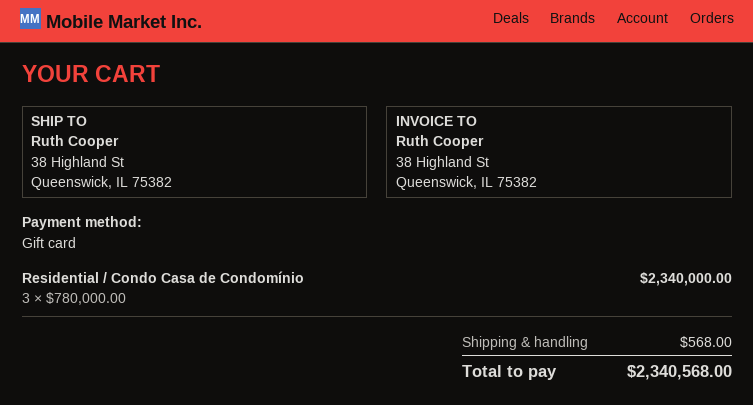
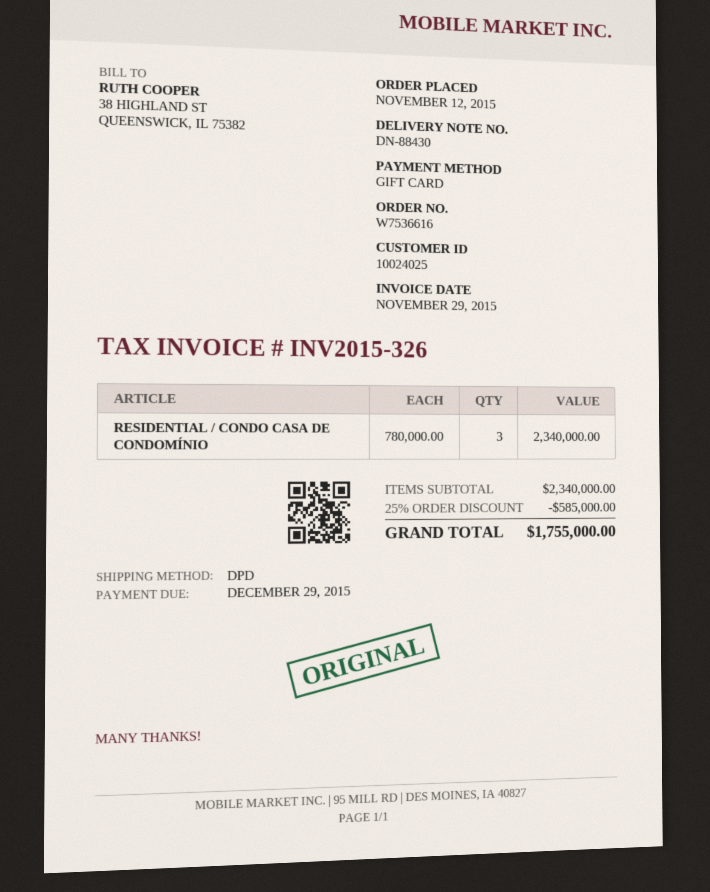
discount: none -> 25% = 585000.00
shipping: 568.00 -> none
total: 2340568.00 -> 1755000.00

